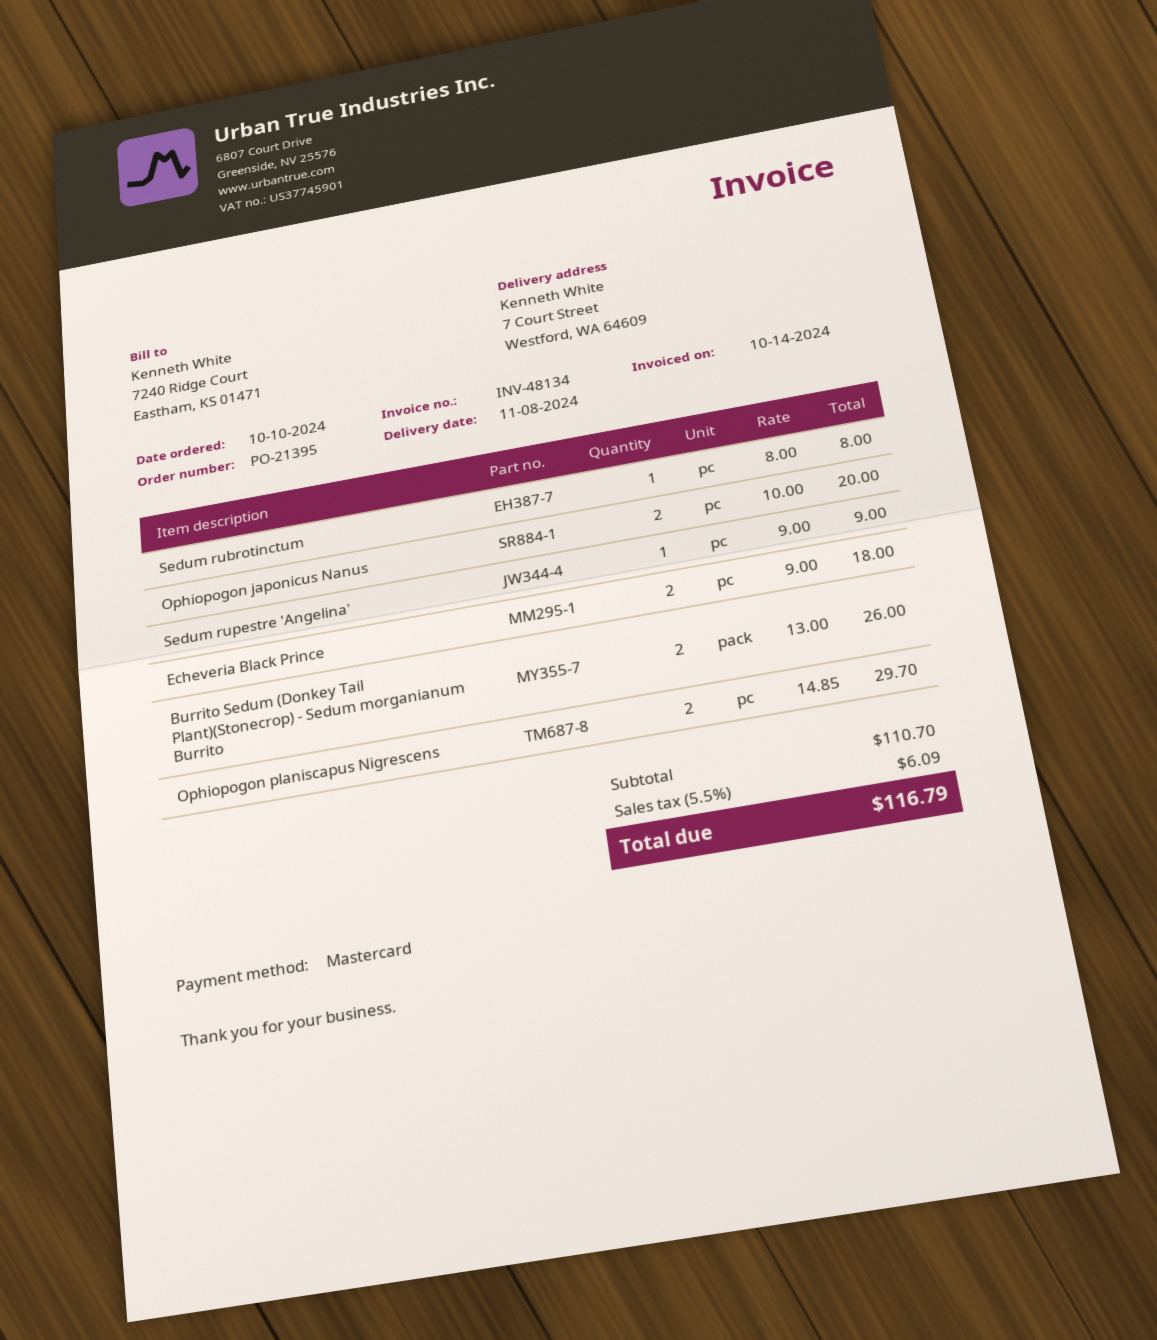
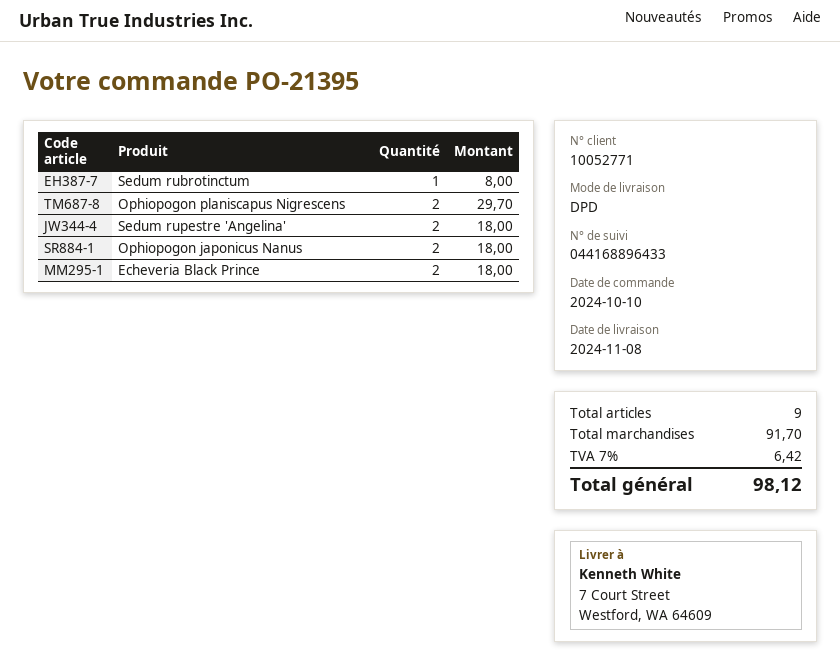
Ophiopogon japonicus Nanus: 2 for 20.00 -> 2 for 18.00
Sedum rupestre 'Angelina': 1 for 9.00 -> 2 for 18.00
Burrito Sedum (Donkey Tail Plant)(Stonecrop) - Sedum morganianum Burrito: 2 for 26.00 -> none
subtotal: 110.70 -> 91.70
tax: 5.5% = 6.09 -> 7% = 6.42
total: 116.79 -> 98.12

